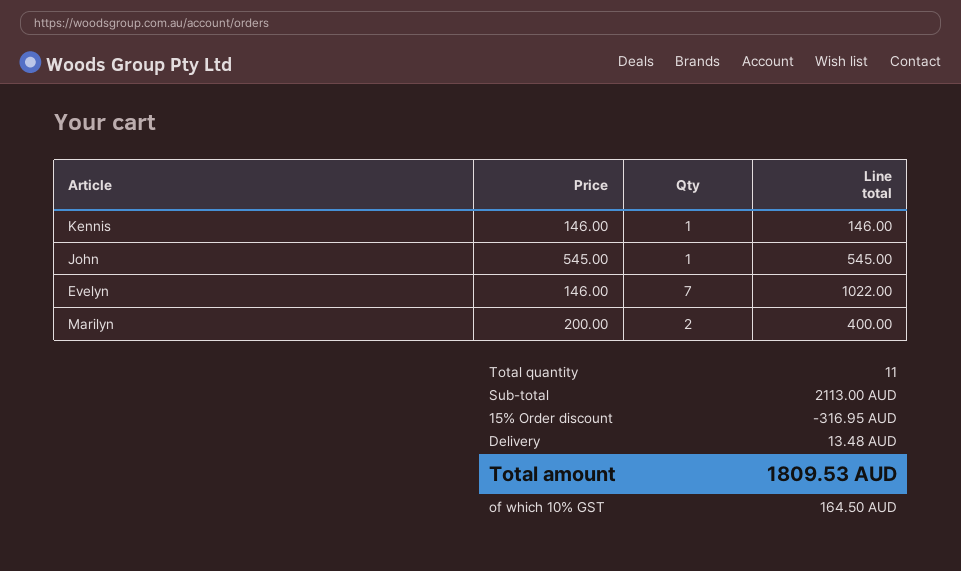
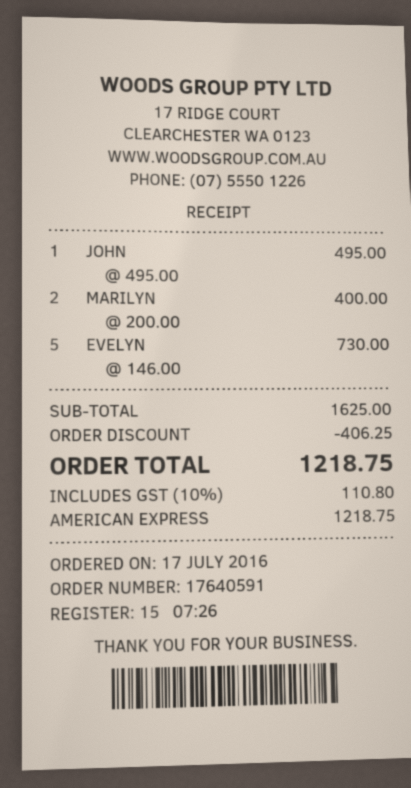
Kennis: 1 x 146.00 = 146.00 -> none
John: 1 x 545.00 = 545.00 -> 1 x 495.00 = 495.00
Evelyn: 7 x 146.00 = 1022.00 -> 5 x 146.00 = 730.00
subtotal: 2113.00 -> 1625.00
discount: 316.95 -> 406.25
shipping: 13.48 -> none
tax: 10% = 164.50 -> 10% = 110.80
total: 1809.53 -> 1218.75

